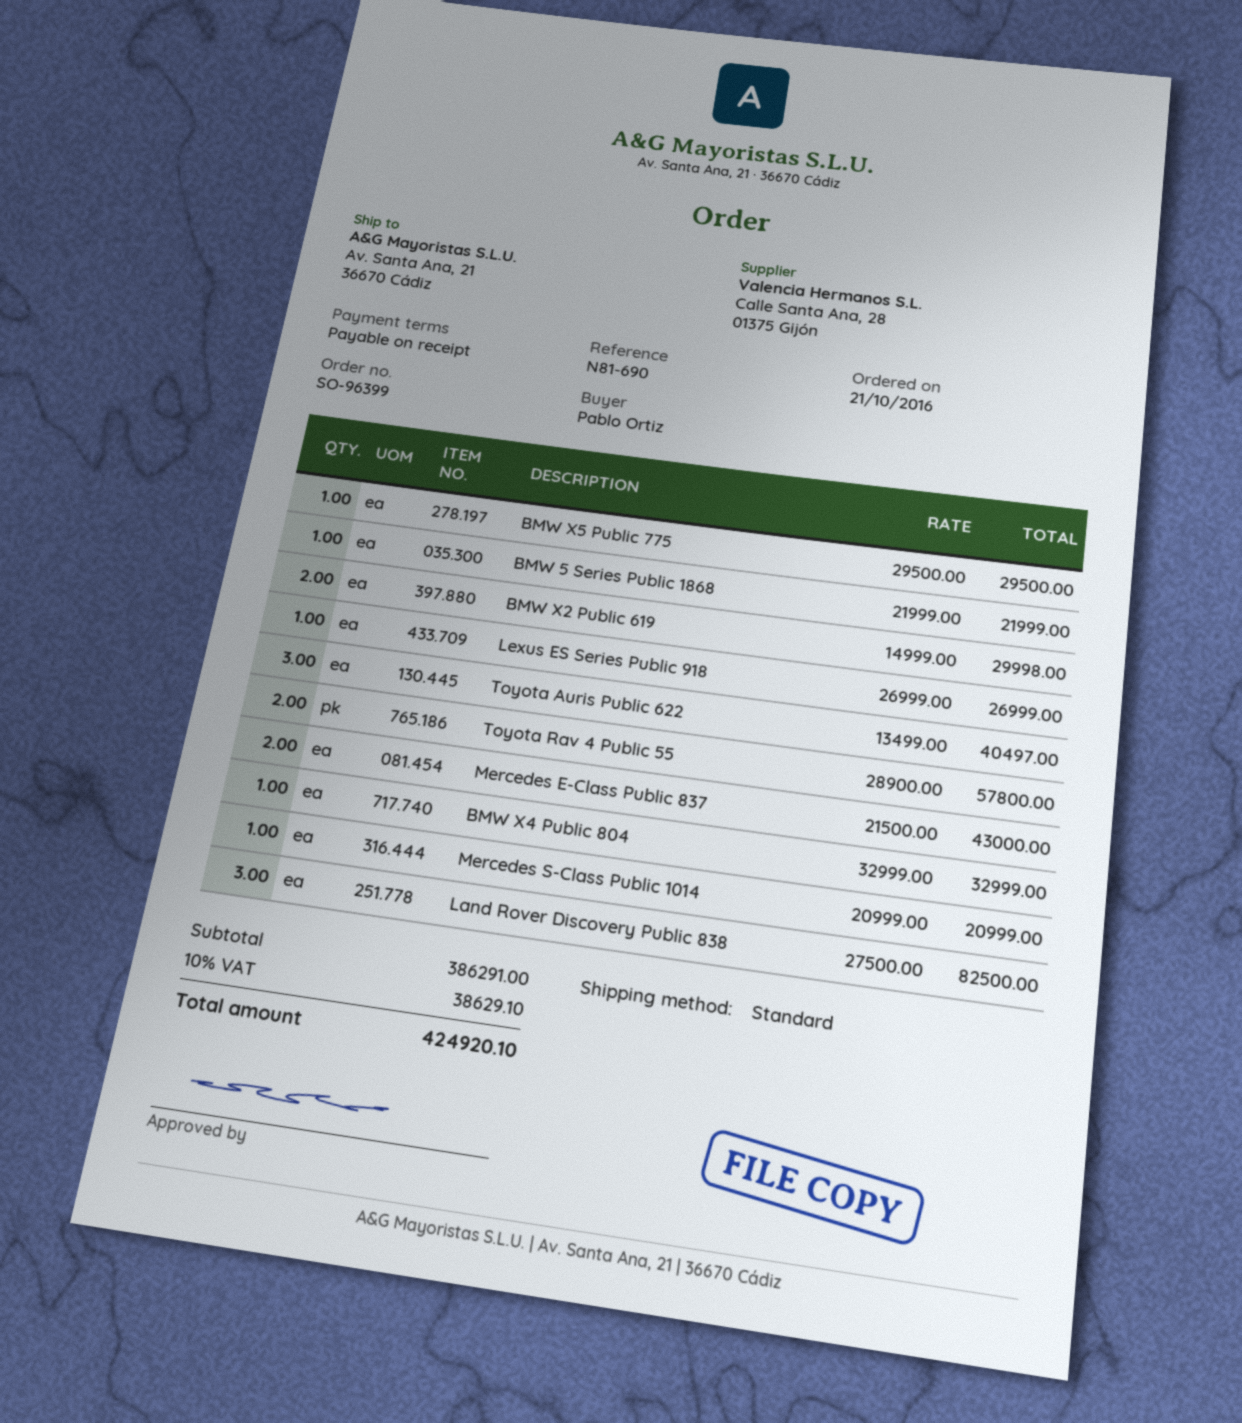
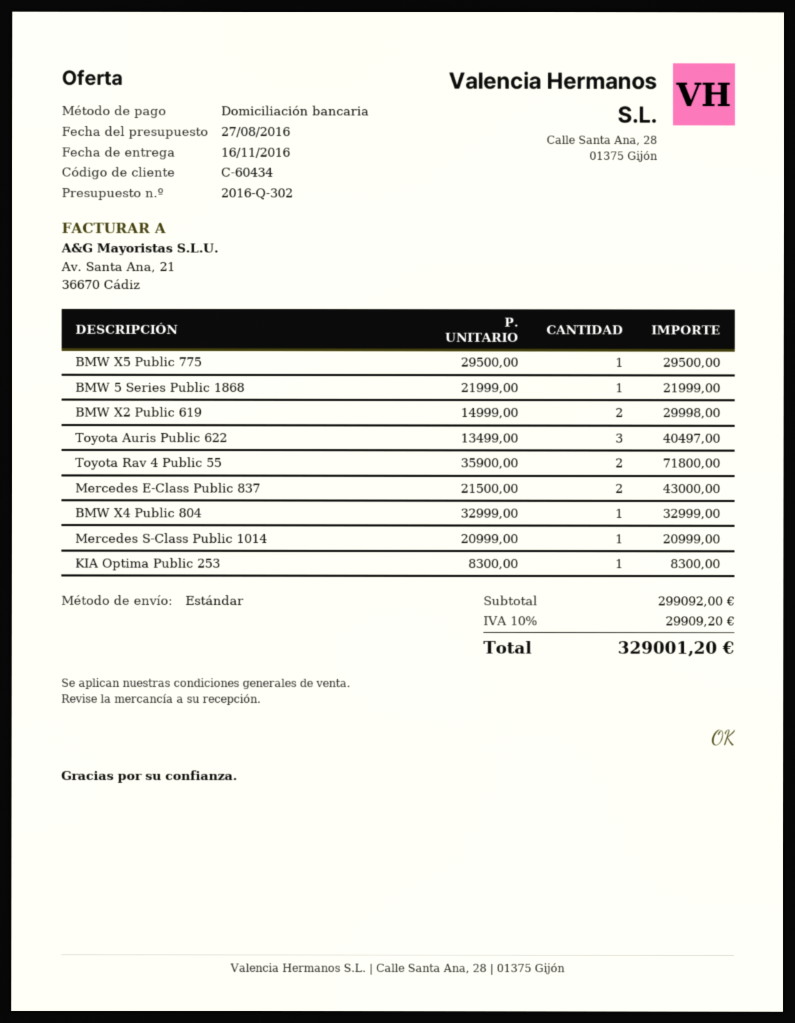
Lexus ES Series Public 918: 1 x 26999.00 = 26999.00 -> none
Toyota Rav 4 Public 55: 2 x 28900.00 = 57800.00 -> 2 x 35900.00 = 71800.00
Land Rover Discovery Public 838: 3 x 27500.00 = 82500.00 -> none
KIA Optima Public 253: none -> 1 x 8300.00 = 8300.00
subtotal: 386291.00 -> 299092.00
tax: 10% = 38629.10 -> 10% = 29909.20
total: 424920.10 -> 329001.20

